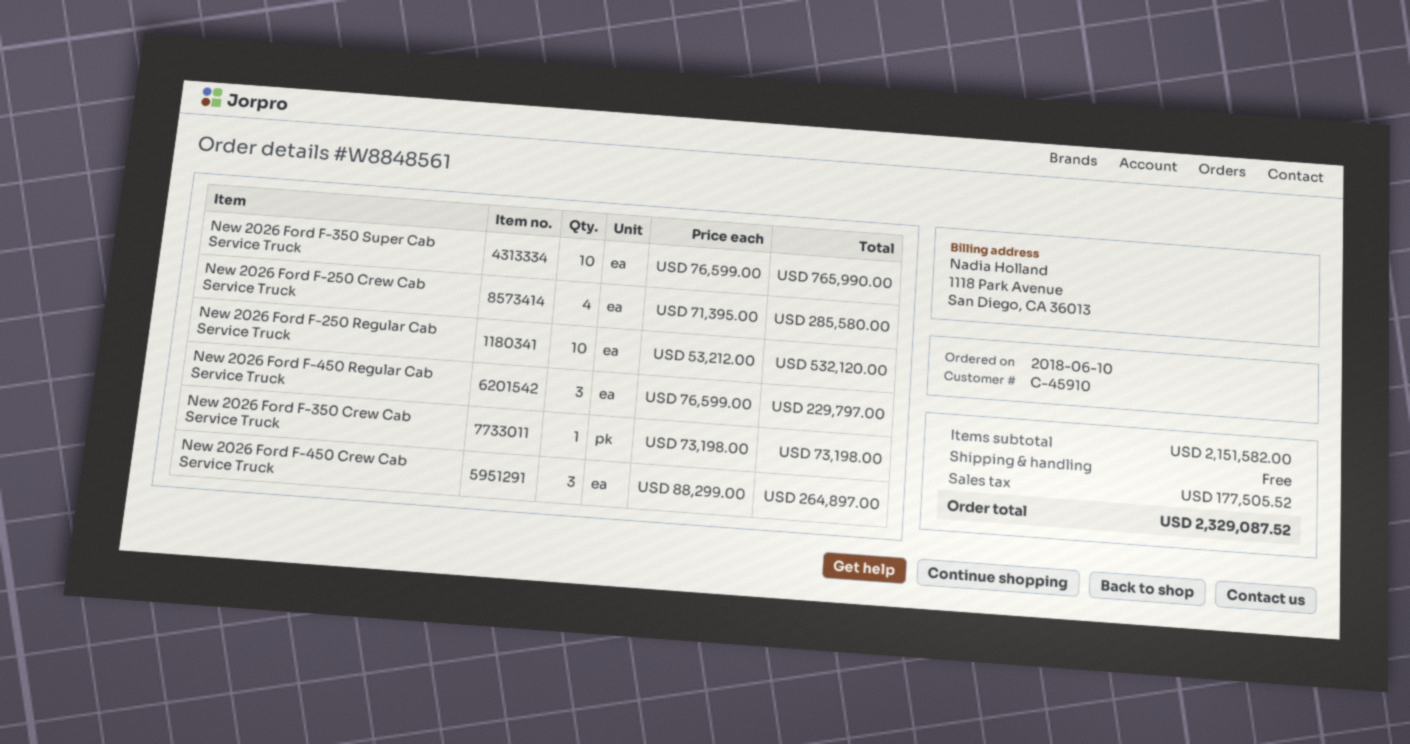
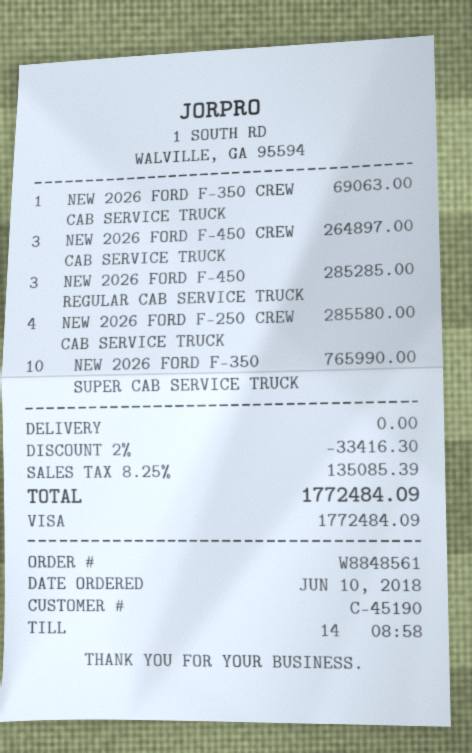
customer number: C-45910 -> C-45190
New 2026 Ford F-250 Regular Cab Service Truck: 10 for 532120.00 -> none
New 2026 Ford F-450 Regular Cab Service Truck: 3 for 229797.00 -> 3 for 285285.00
New 2026 Ford F-350 Crew Cab Service Truck: 1 for 73198.00 -> 1 for 69063.00
discount: none -> 2% = 33416.30
tax: 177505.52 -> 135085.39
total: 2329087.52 -> 1772484.09

